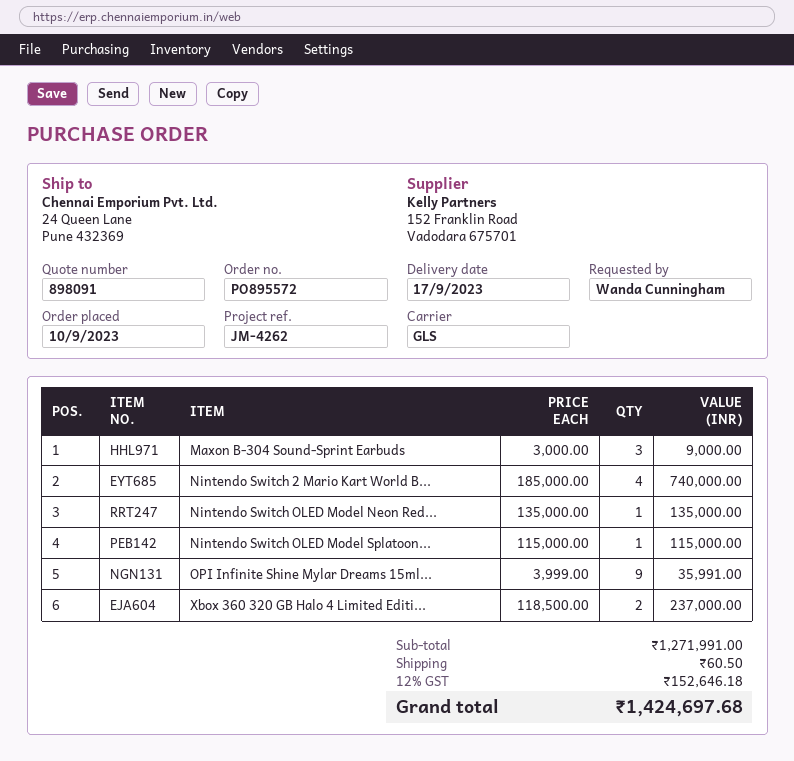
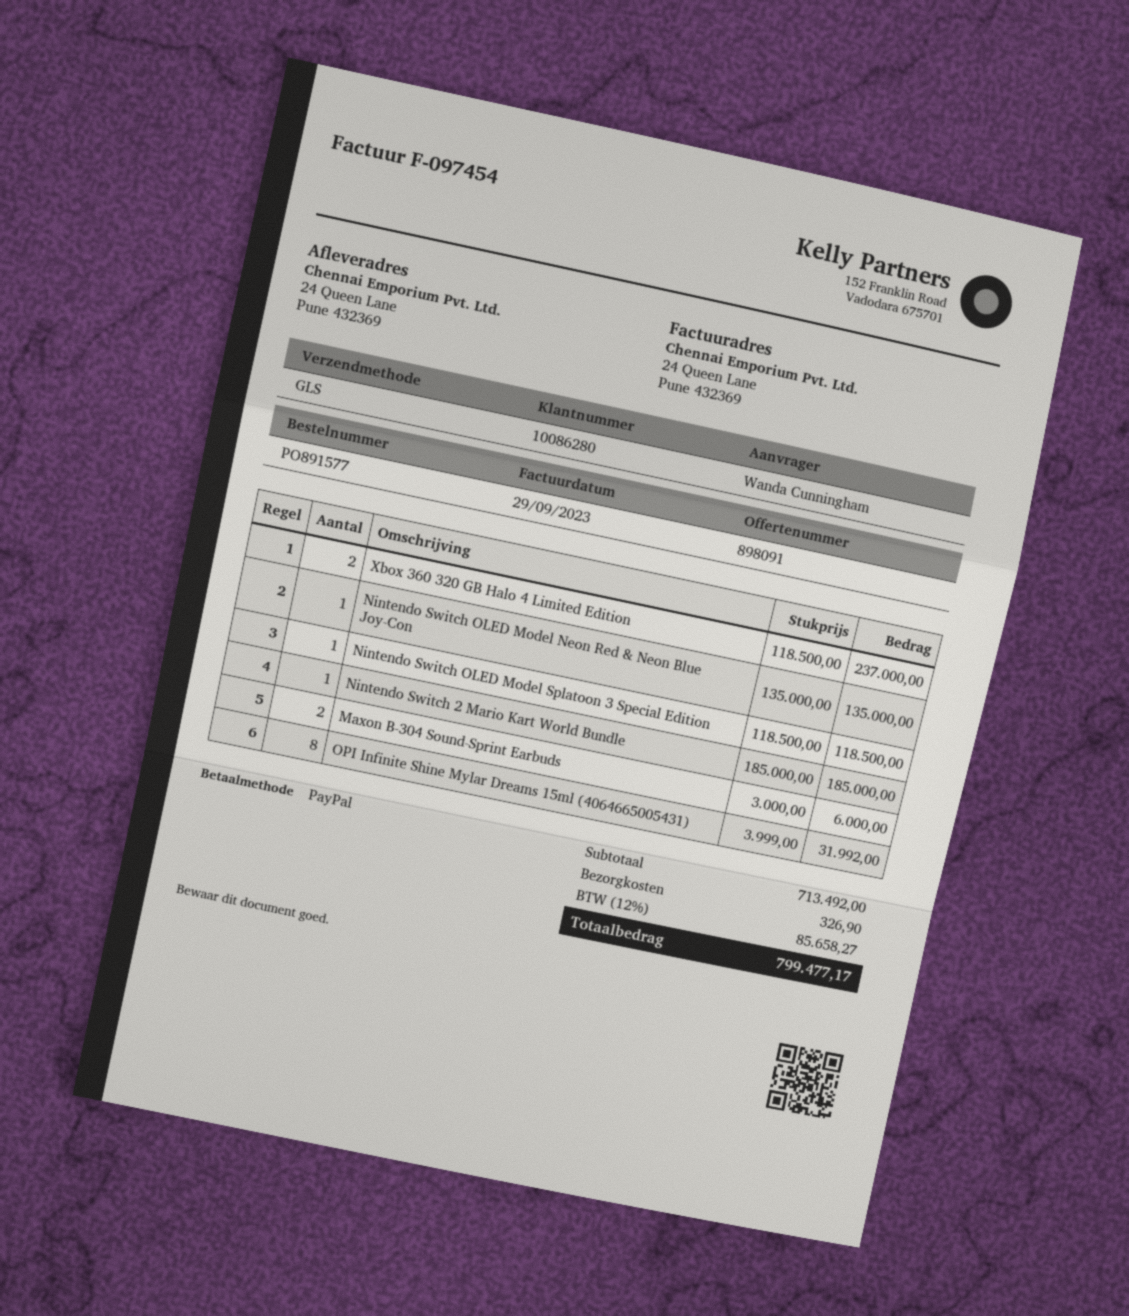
order number: PO895572 -> PO891577
Maxon B-304 Sound-Sprint Earbuds: 3 x 3000.00 = 9000.00 -> 2 x 3000.00 = 6000.00
Nintendo Switch 2 Mario Kart World B...: 4 x 185000.00 = 740000.00 -> 1 x 185000.00 = 185000.00
Nintendo Switch OLED Model Splatoon...: 1 x 115000.00 = 115000.00 -> 1 x 118500.00 = 118500.00
OPI Infinite Shine Mylar Dreams 15ml...: 9 x 3999.00 = 35991.00 -> 8 x 3999.00 = 31992.00
subtotal: 1271991.00 -> 713492.00
shipping: 60.50 -> 326.90
tax: 12% = 152646.18 -> 12% = 85658.27
total: 1424697.68 -> 799477.17

